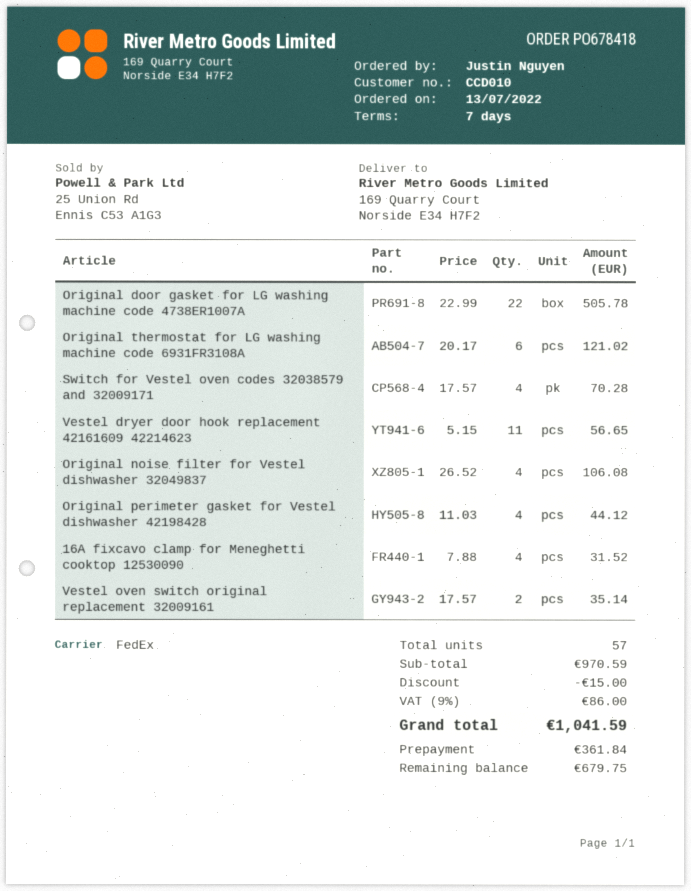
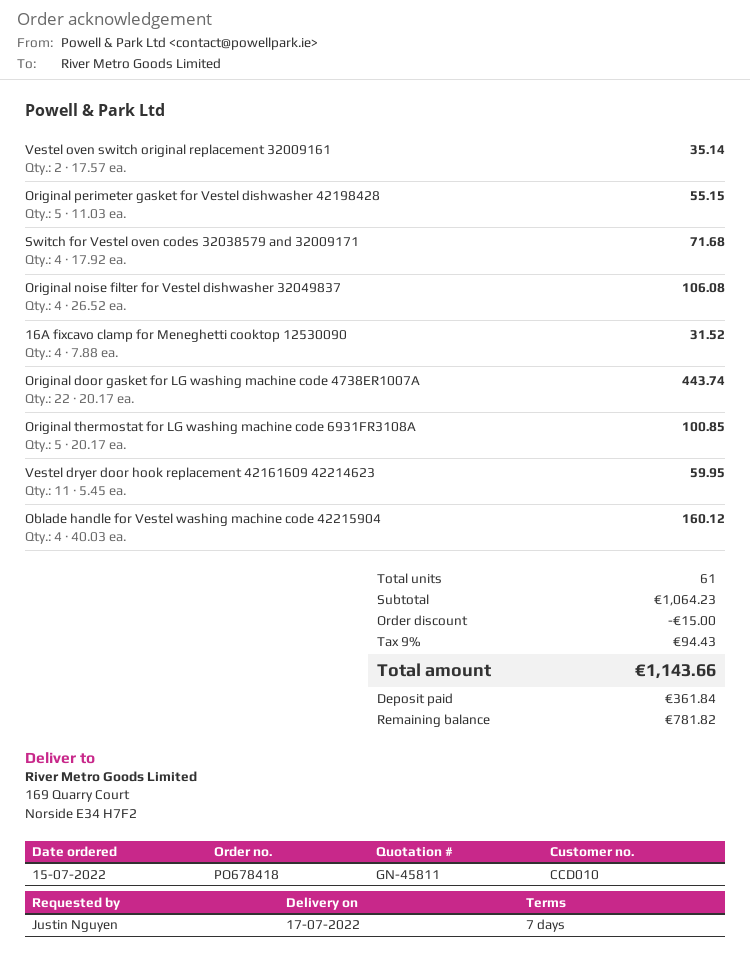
order date: 2022-07-13 -> 2022-07-15
Original door gasket for LG washing machine code 4738ER1007A: 22 x 22.99 = 505.78 -> 22 x 20.17 = 443.74
Original thermostat for LG washing machine code 6931FR3108A: 6 x 20.17 = 121.02 -> 5 x 20.17 = 100.85
Switch for Vestel oven codes 32038579 and 32009171: 4 x 17.57 = 70.28 -> 4 x 17.92 = 71.68
Vestel dryer door hook replacement 42161609 42214623: 11 x 5.15 = 56.65 -> 11 x 5.45 = 59.95
Original perimeter gasket for Vestel dishwasher 42198428: 4 x 11.03 = 44.12 -> 5 x 11.03 = 55.15
Oblade handle for Vestel washing machine code 42215904: none -> 4 x 40.03 = 160.12
total quantity: 57 -> 61
subtotal: 970.59 -> 1064.23
tax: 9% = 86.00 -> 9% = 94.43
total: 1041.59 -> 1143.66
balance: 679.75 -> 781.82

